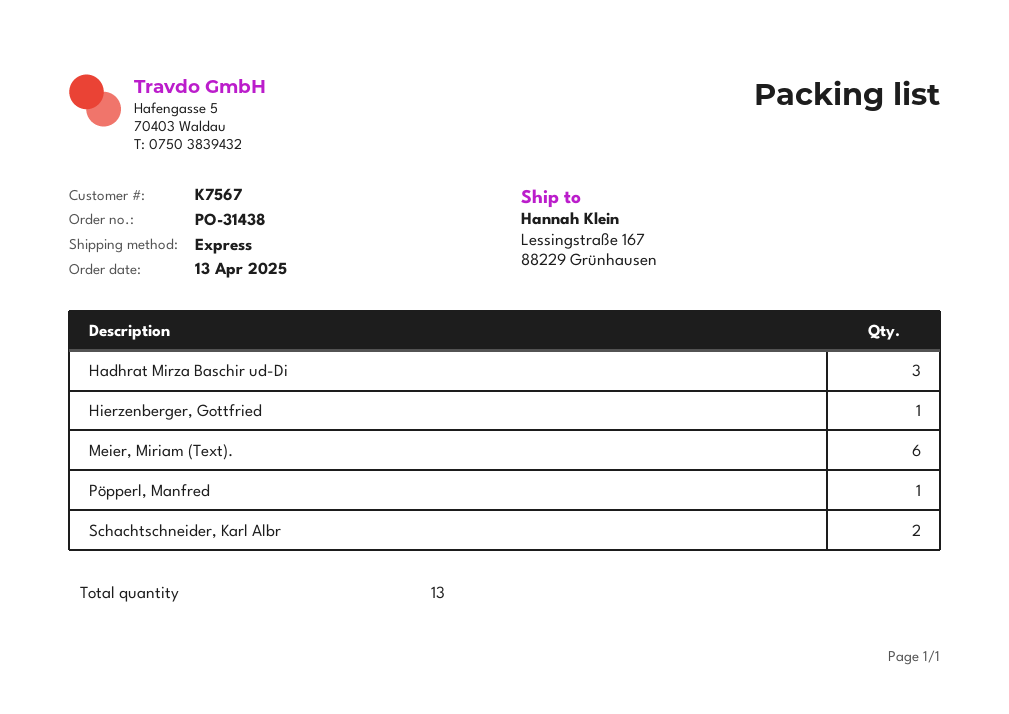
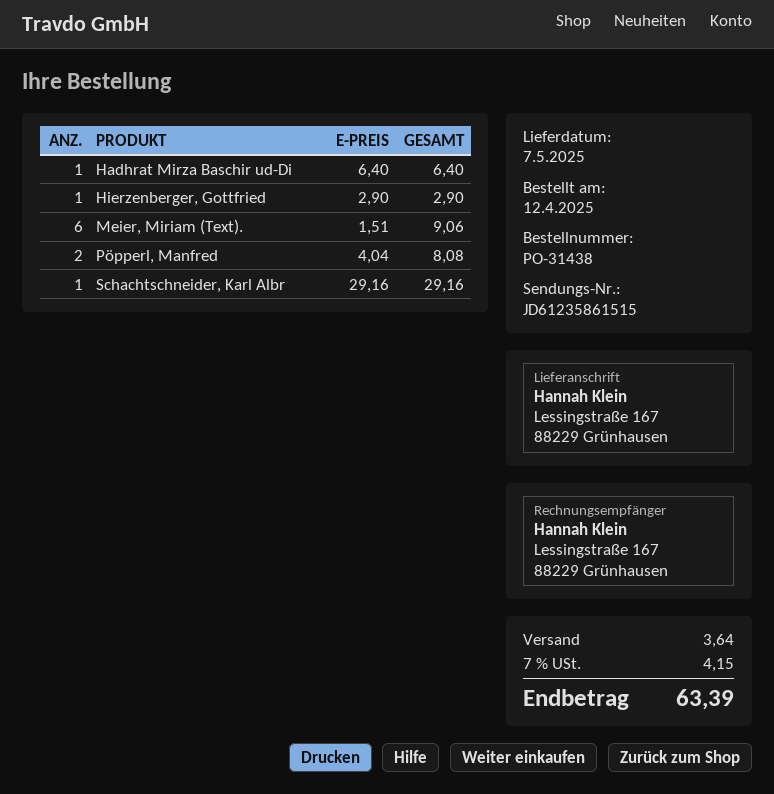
order date: 2025-04-13 -> 2025-04-12
Hadhrat Mirza Baschir ud-Di: 3 -> 1
Pöpperl, Manfred: 1 -> 2
Schachtschneider, Karl Albr: 2 -> 1

